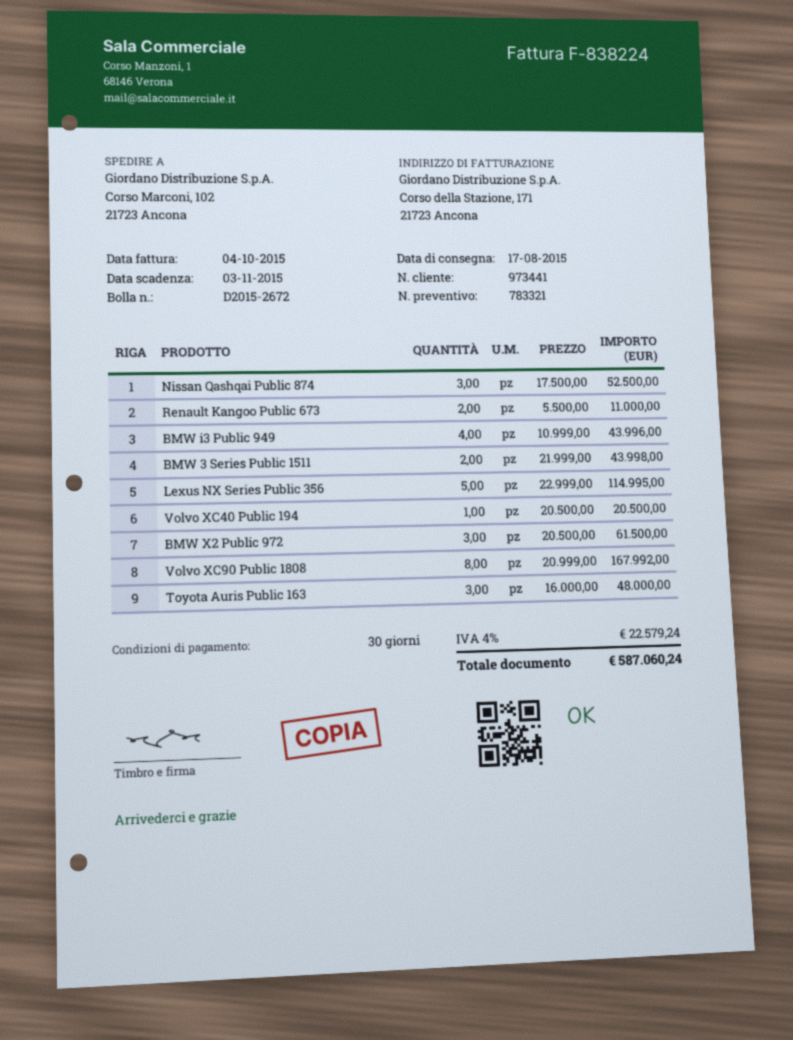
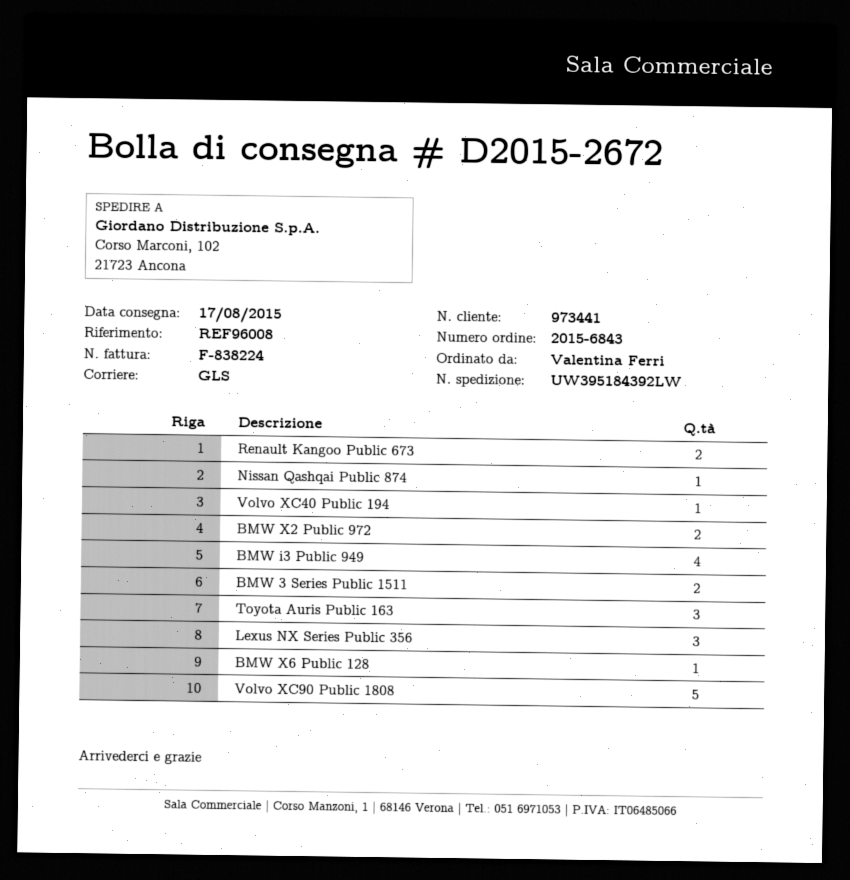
Nissan Qashqai Public 874: 3 -> 1
Lexus NX Series Public 356: 5 -> 3
BMW X2 Public 972: 3 -> 2
Volvo XC90 Public 1808: 8 -> 5
BMW X6 Public 128: none -> 1

